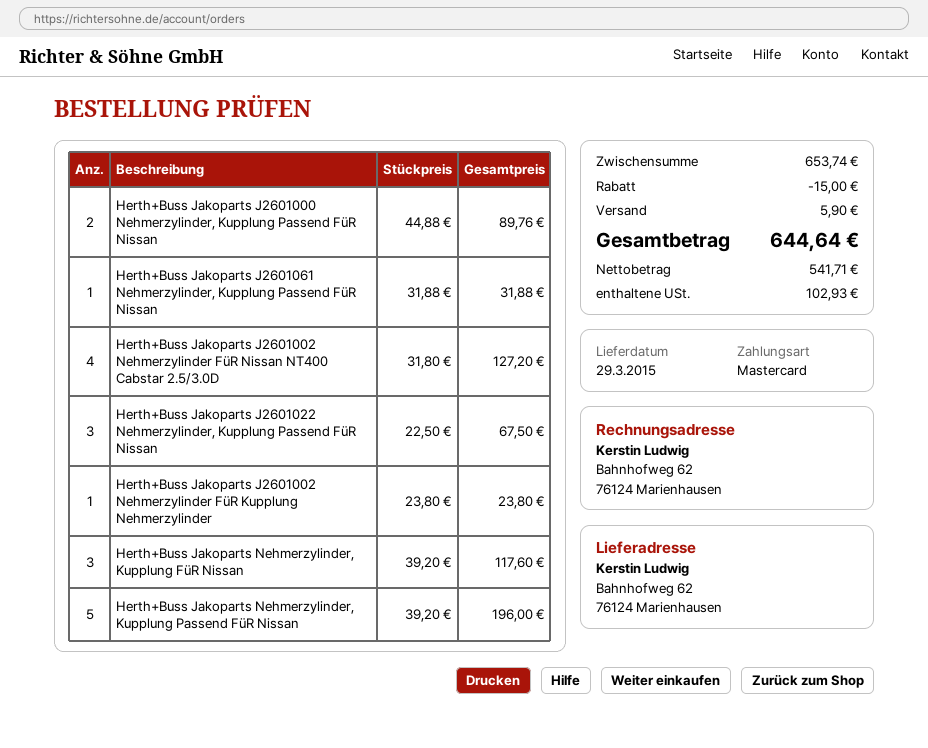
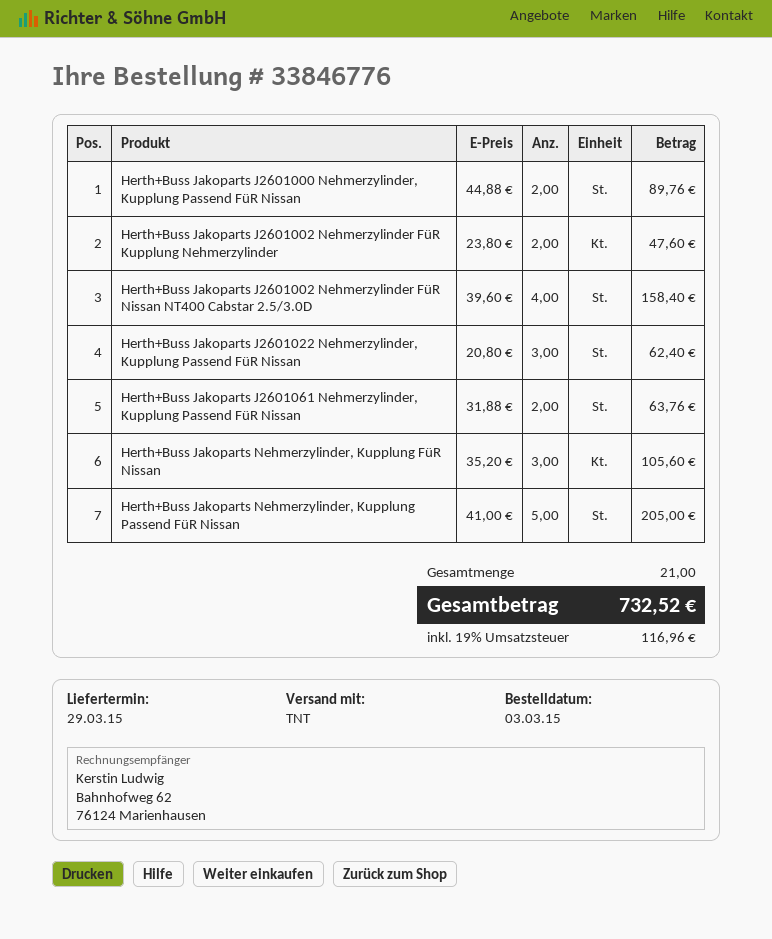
Herth+Buss Jakoparts J2601061 Nehmerzylinder, Kupplung Passend FüR Nissan: 1 x 31.88 = 31.88 -> 2 x 31.88 = 63.76
Herth+Buss Jakoparts J2601002 Nehmerzylinder FüR Nissan NT400 Cabstar 2.5/3.0D: 4 x 31.80 = 127.20 -> 4 x 39.60 = 158.40
Herth+Buss Jakoparts J2601022 Nehmerzylinder, Kupplung Passend FüR Nissan: 3 x 22.50 = 67.50 -> 3 x 20.80 = 62.40
Herth+Buss Jakoparts J2601002 Nehmerzylinder FüR Kupplung Nehmerzylinder: 1 x 23.80 = 23.80 -> 2 x 23.80 = 47.60
Herth+Buss Jakoparts Nehmerzylinder, Kupplung FüR Nissan: 3 x 39.20 = 117.60 -> 3 x 35.20 = 105.60
Herth+Buss Jakoparts Nehmerzylinder, Kupplung Passend FüR Nissan: 5 x 39.20 = 196.00 -> 5 x 41.00 = 205.00
discount: 15.00 -> none
shipping: 5.90 -> none
tax: 102.93 -> 116.96
total: 644.64 -> 732.52

